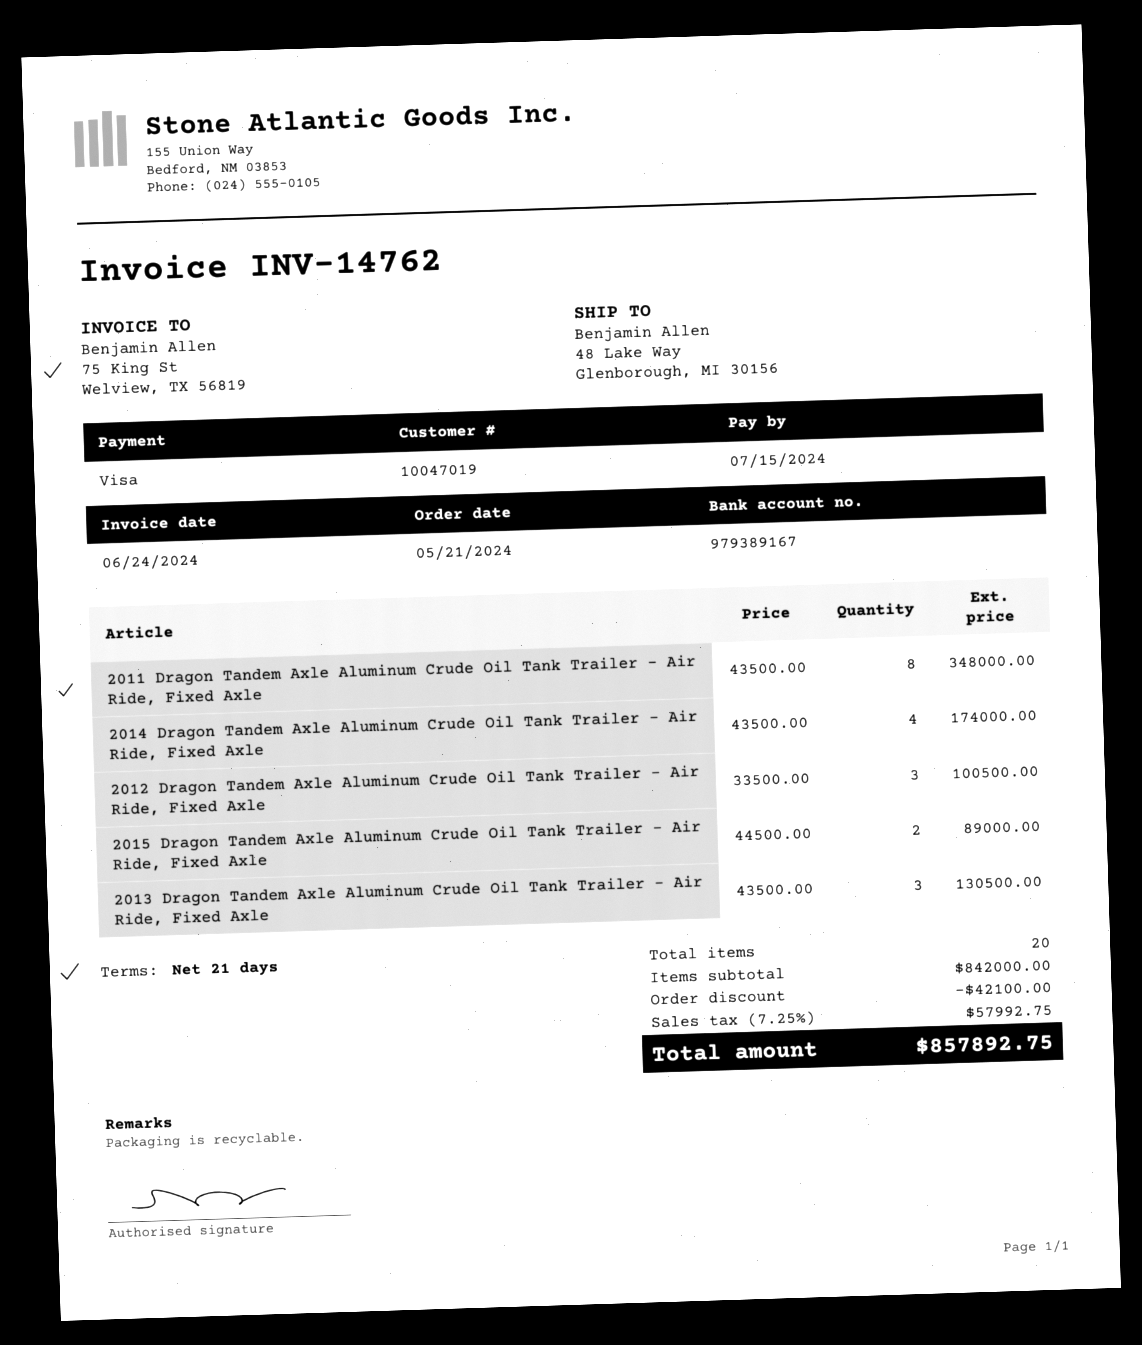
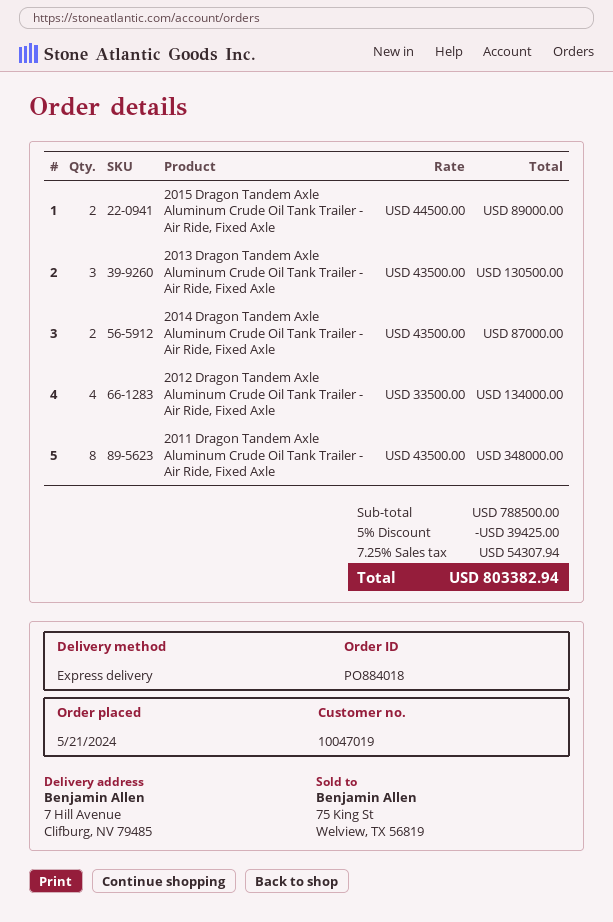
ship to: 48 Lake Way, Glenborough, MI 30156 -> 7 Hill Avenue, Clifburg, NV 79485
2014 Dragon Tandem Axle Aluminum Crude Oil Tank Trailer - Air Ride, Fixed Axle: 4 x 43500.00 = 174000.00 -> 2 x 43500.00 = 87000.00
2012 Dragon Tandem Axle Aluminum Crude Oil Tank Trailer - Air Ride, Fixed Axle: 3 x 33500.00 = 100500.00 -> 4 x 33500.00 = 134000.00
subtotal: 842000.00 -> 788500.00
discount: 42100.00 -> 39425.00
tax: 7.25% = 57992.75 -> 7.25% = 54307.94
total: 857892.75 -> 803382.94

